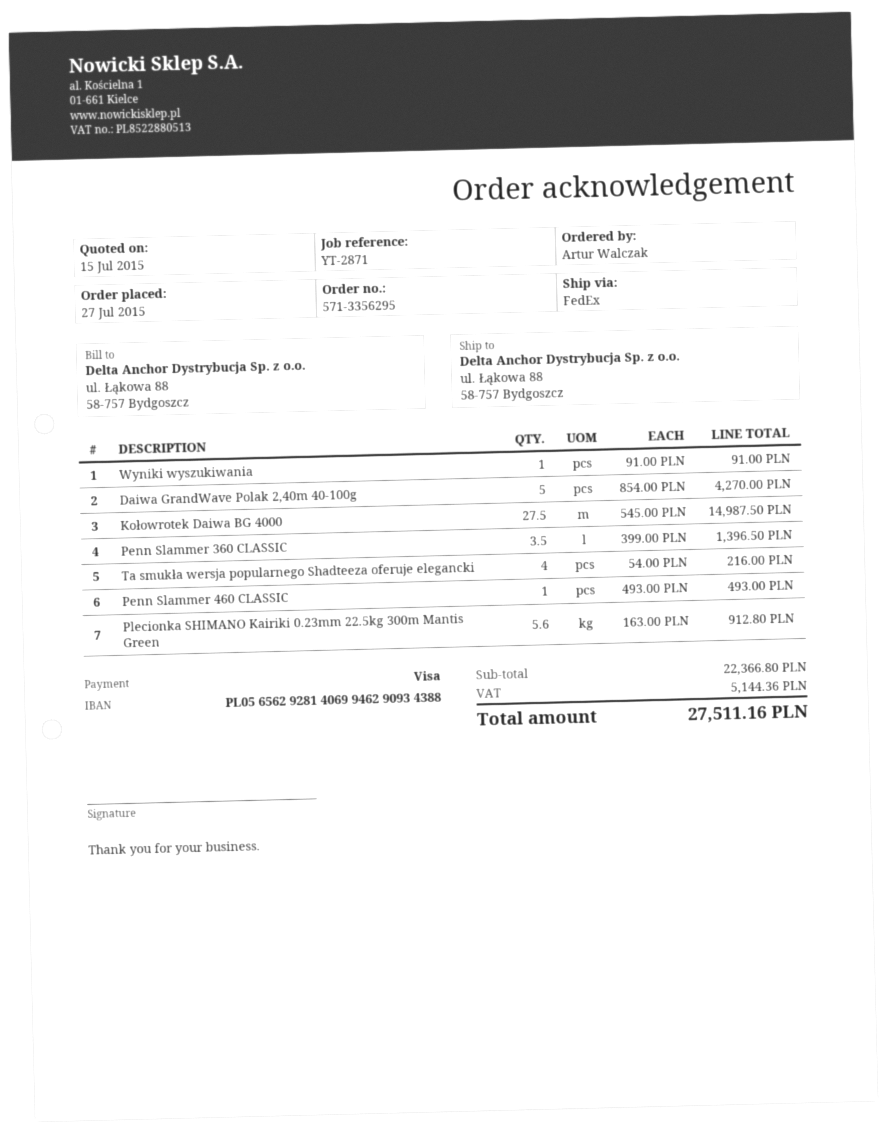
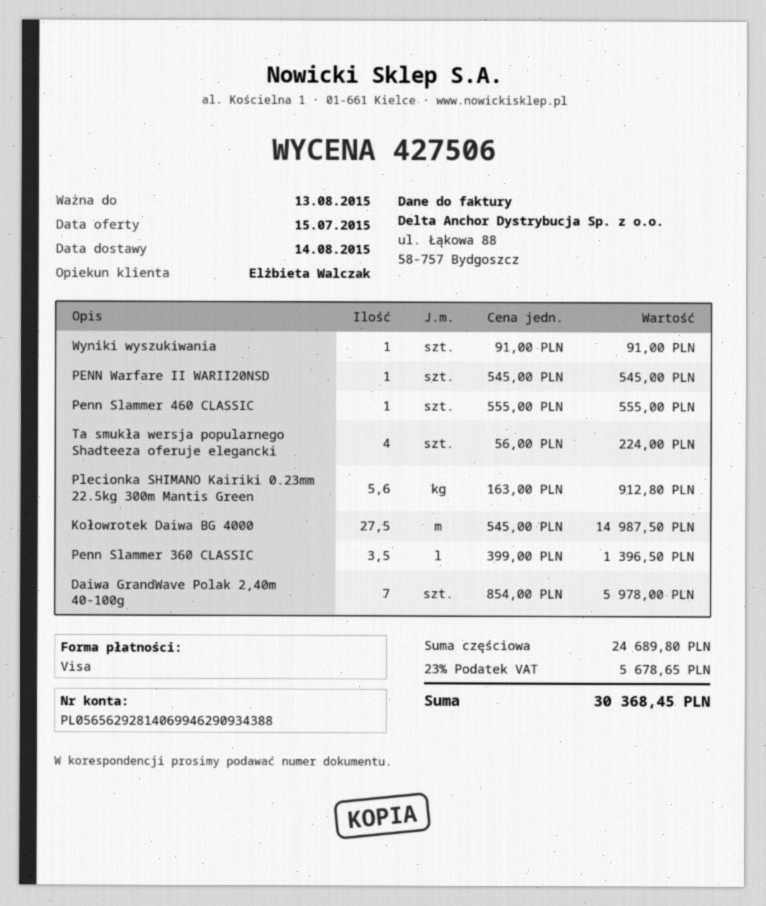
Daiwa GrandWave Polak 2,40m 40-100g: 5 x 854.00 = 4270.00 -> 7 x 854.00 = 5978.00
Ta smukła wersja popularnego Shadteeza oferuje elegancki: 4 x 54.00 = 216.00 -> 4 x 56.00 = 224.00
Penn Slammer 460 CLASSIC: 1 x 493.00 = 493.00 -> 1 x 555.00 = 555.00
PENN Warfare II WARII20NSD: none -> 1 x 545.00 = 545.00
subtotal: 22366.80 -> 24689.80
tax: 5144.36 -> 5678.65
total: 27511.16 -> 30368.45

